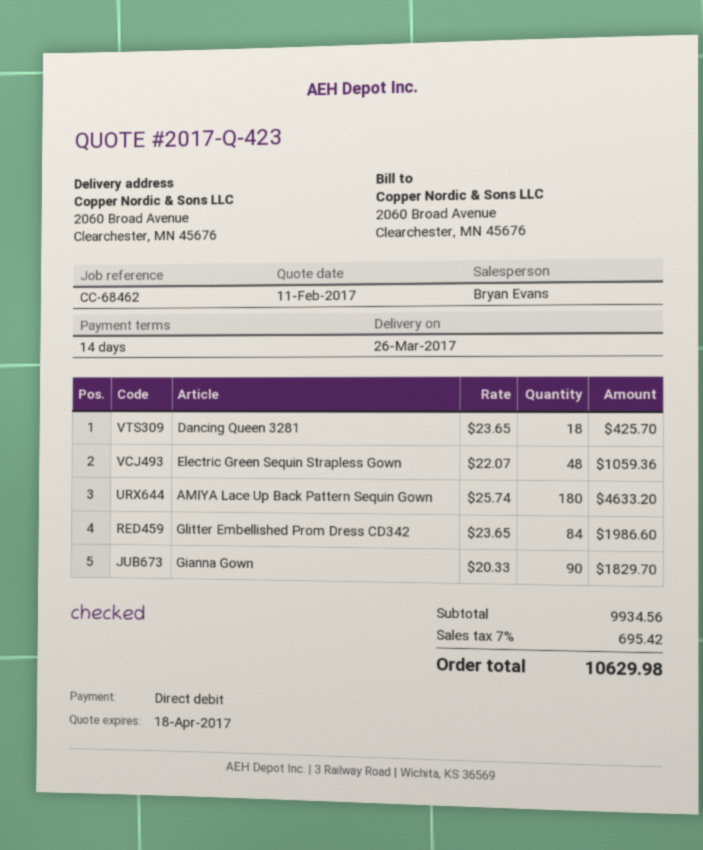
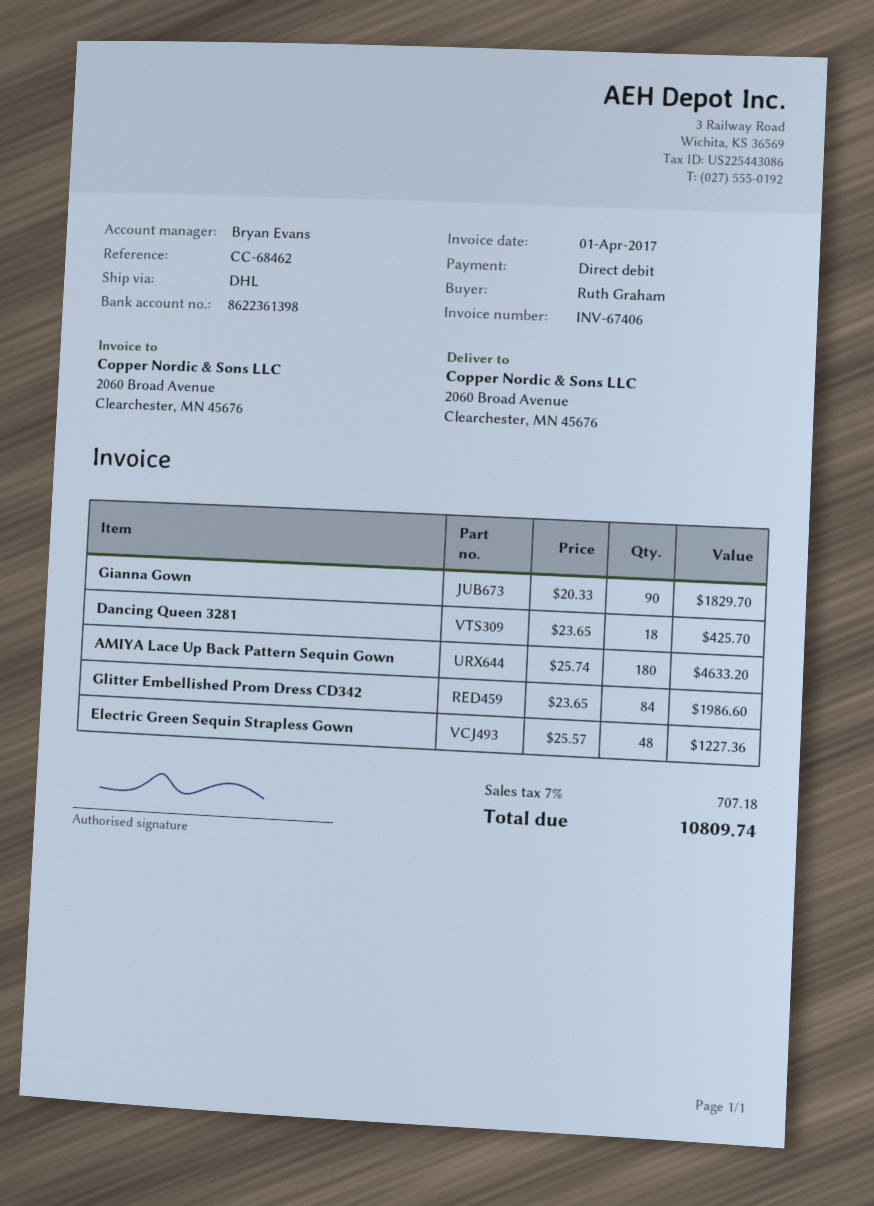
Electric Green Sequin Strapless Gown: 48 x 22.07 = 1059.36 -> 48 x 25.57 = 1227.36
tax: 7% = 695.42 -> 7% = 707.18
total: 10629.98 -> 10809.74

